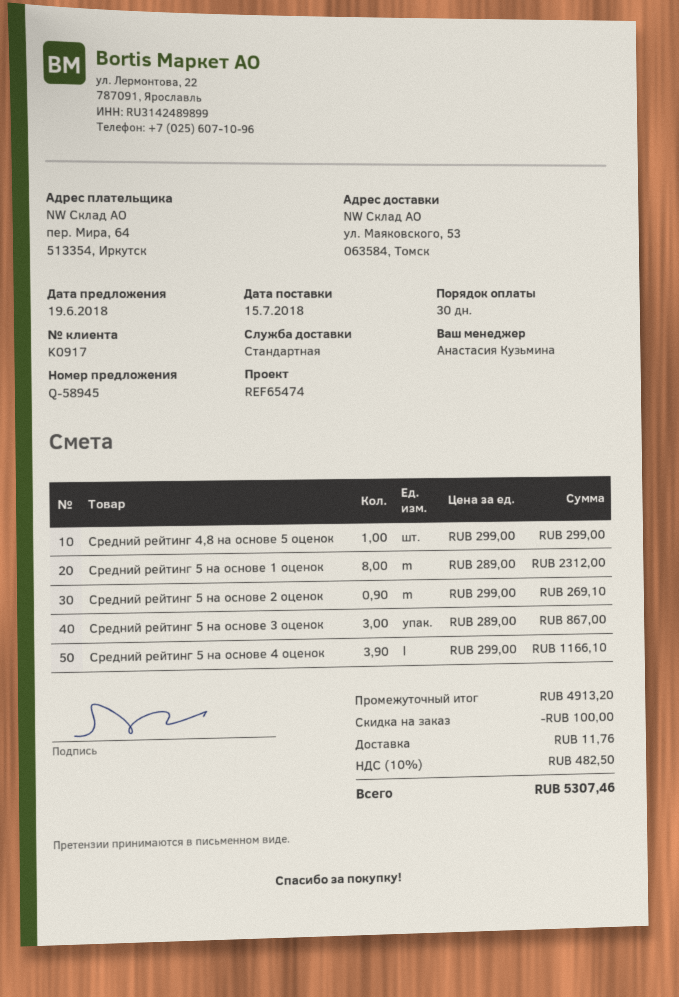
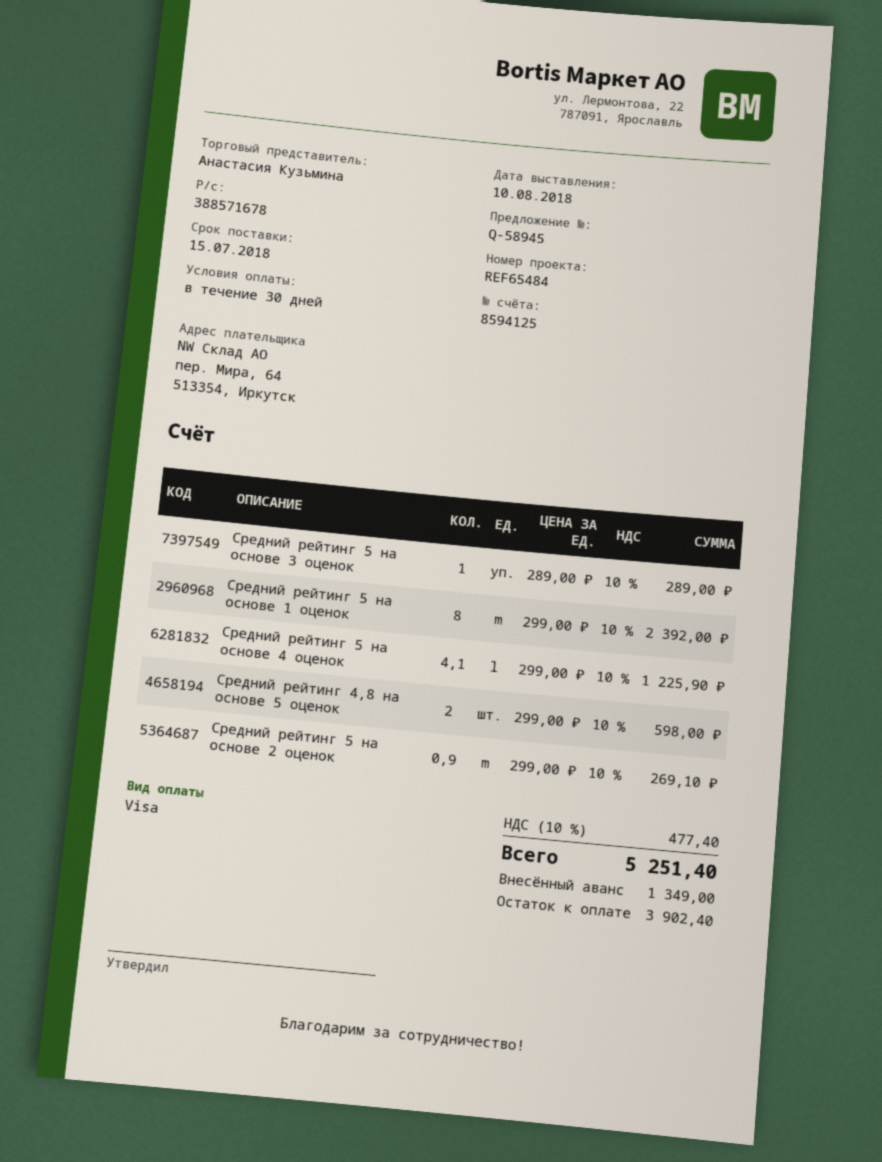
reference: REF65474 -> REF65484
Средний рейтинг 4,8 на основе 5 оценок: 1 x 299.00 = 299.00 -> 2 x 299.00 = 598.00
Средний рейтинг 5 на основе 1 оценок: 8 x 289.00 = 2312.00 -> 8 x 299.00 = 2392.00
Средний рейтинг 5 на основе 3 оценок: 3 x 289.00 = 867.00 -> 1 x 289.00 = 289.00
Средний рейтинг 5 на основе 4 оценок: 3.9 x 299.00 = 1166.10 -> 4.1 x 299.00 = 1225.90
discount: 100.00 -> none
shipping: 11.76 -> none
tax: 10% = 482.50 -> 10% = 477.40
total: 5307.46 -> 5251.40

